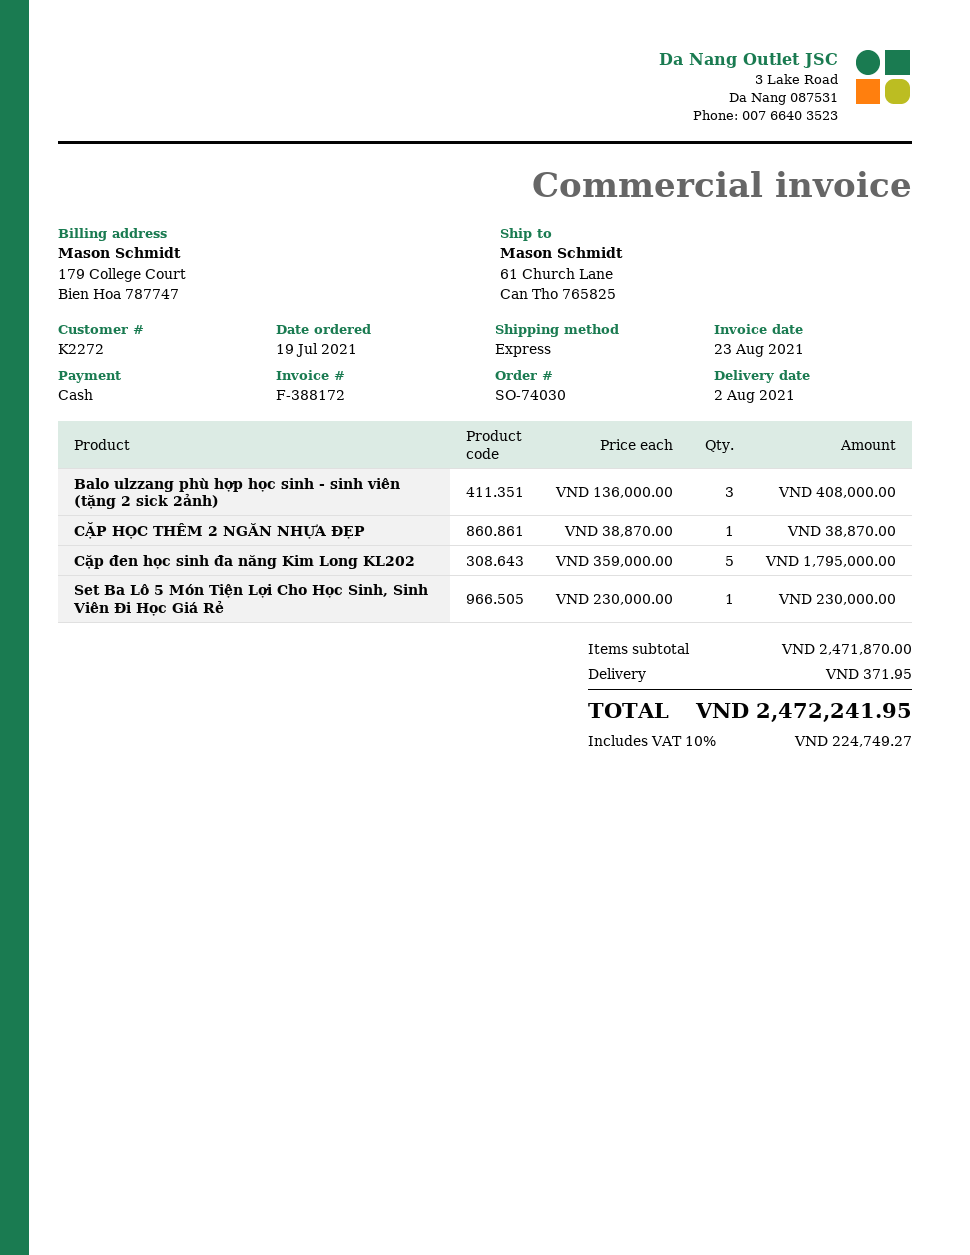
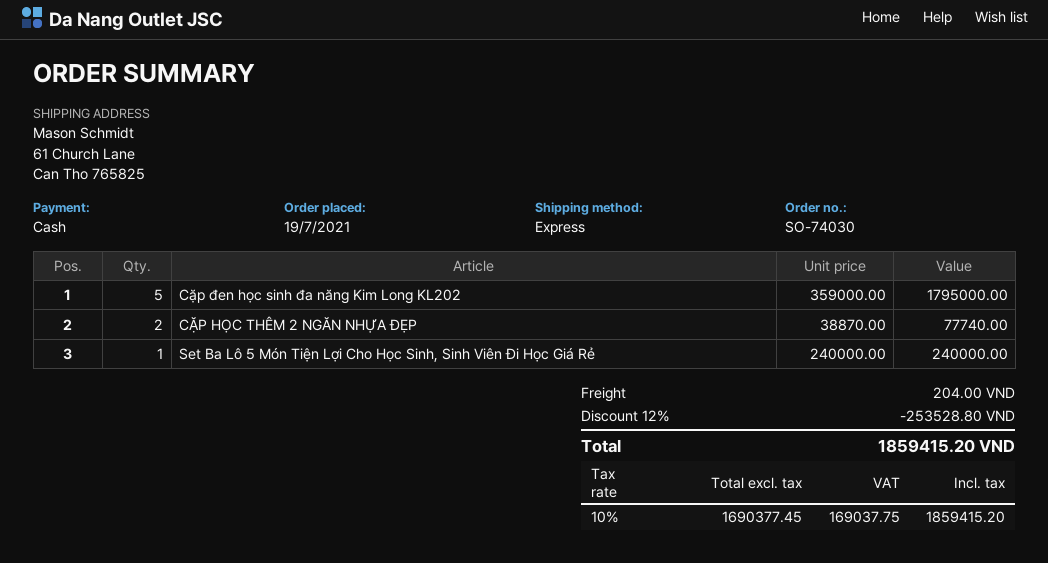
Balo ulzzang phù hợp học sinh - sinh viên (tặng 2 sick 2ảnh): 3 x 136000.00 = 408000.00 -> none
CẶP HỌC THÊM 2 NGĂN NHỰA ĐẸP: 1 x 38870.00 = 38870.00 -> 2 x 38870.00 = 77740.00
Set Ba Lô 5 Món Tiện Lợi Cho Học Sinh, Sinh Viên Đi Học Giá Rẻ: 1 x 230000.00 = 230000.00 -> 1 x 240000.00 = 240000.00
discount: none -> 12% = 253528.80
shipping: 371.95 -> 204.00
tax: 10% = 224749.27 -> 10% = 169037.75
total: 2472241.95 -> 1859415.20

